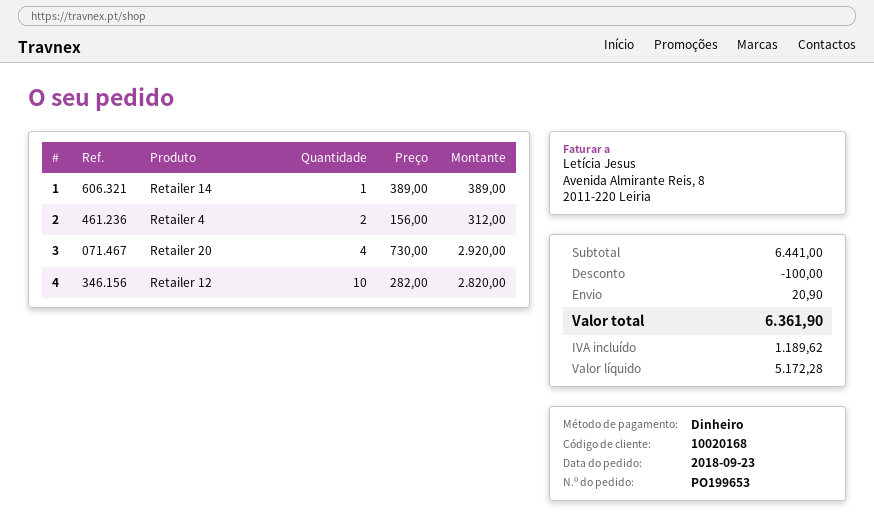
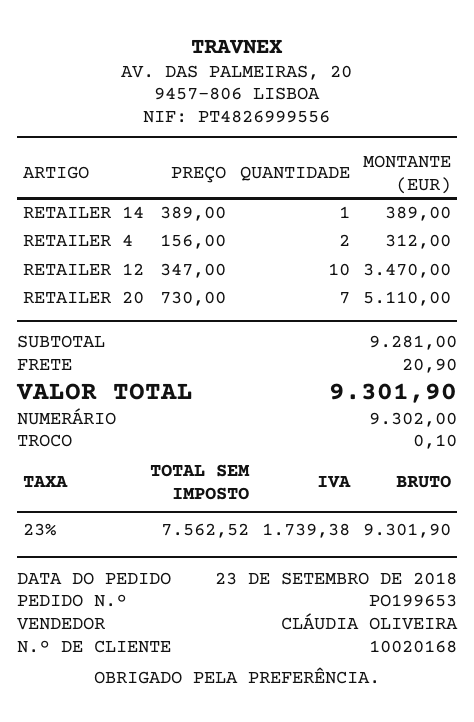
Retailer 20: 4 x 730.00 = 2920.00 -> 7 x 730.00 = 5110.00
Retailer 12: 10 x 282.00 = 2820.00 -> 10 x 347.00 = 3470.00
subtotal: 6441.00 -> 9281.00
discount: 100.00 -> none
net: 5172.28 -> 7562.52
tax: 1189.62 -> 1739.38
total: 6361.90 -> 9301.90

